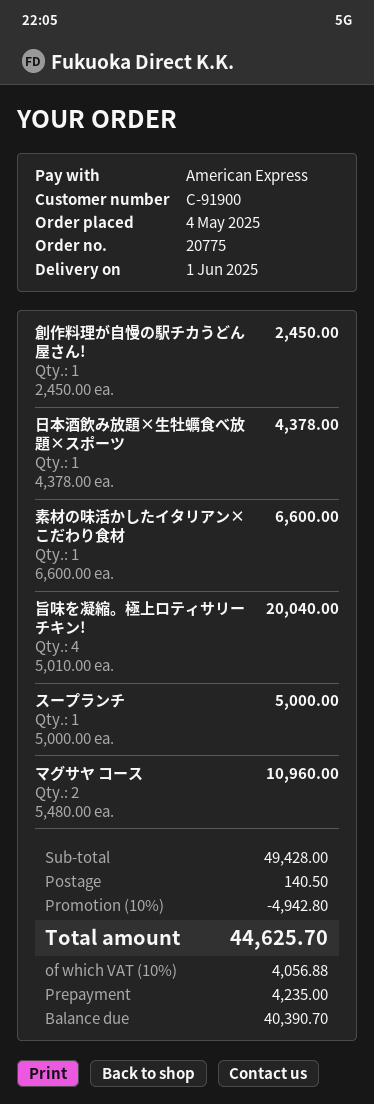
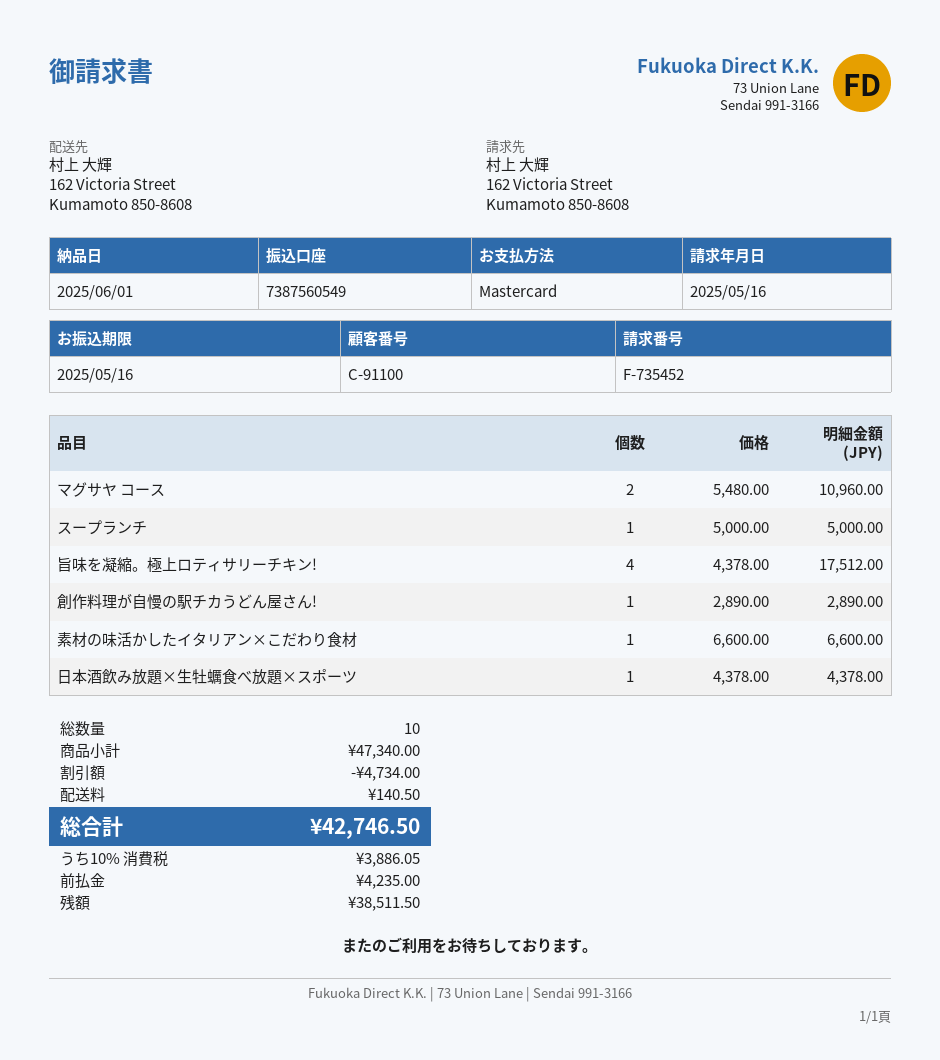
customer number: C-91900 -> C-91100
payment method: American Express -> Mastercard
創作料理が自慢の駅チカうどん屋さん!: 1 x 2450.00 = 2450.00 -> 1 x 2890.00 = 2890.00
旨味を凝縮。極上ロティサリーチキン!: 4 x 5010.00 = 20040.00 -> 4 x 4378.00 = 17512.00
subtotal: 49428.00 -> 47340.00
discount: 4942.80 -> 4734.00
tax: 10% = 4056.88 -> 10% = 3886.05
total: 44625.70 -> 42746.50
balance: 40390.70 -> 38511.50

